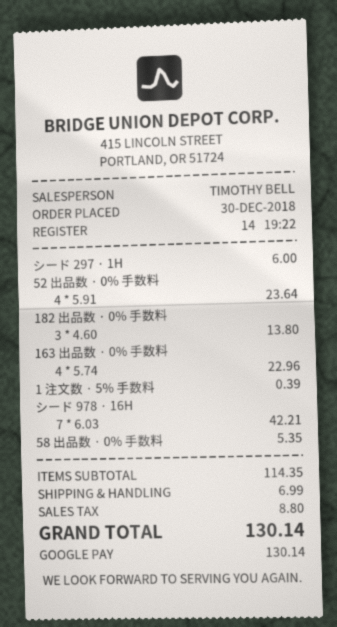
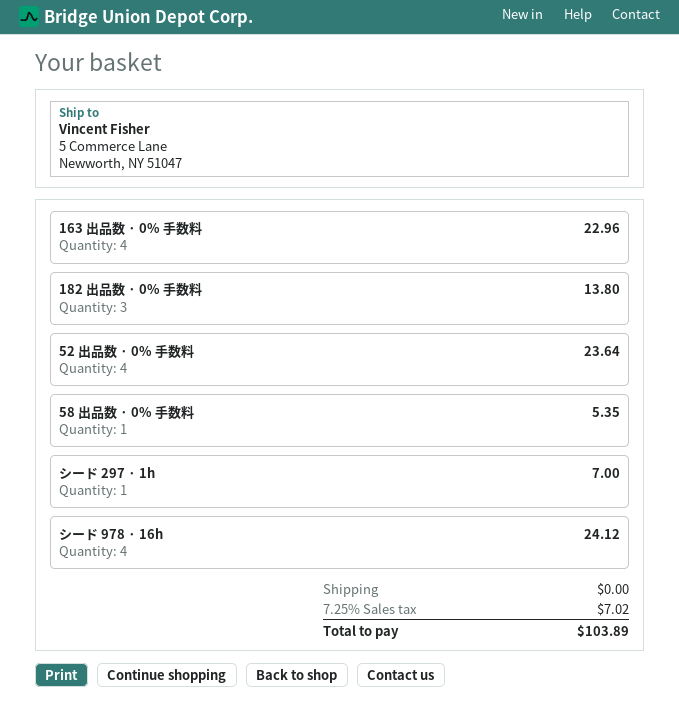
シード 297 · 1H: 1 for 6.00 -> 1 for 7.00
1 注文数 · 5% 手数料: 1 for 0.39 -> none
シード 978 · 16H: 7 for 42.21 -> 4 for 24.12
shipping: 6.99 -> 0.00
tax: 8.80 -> 7.02
total: 130.14 -> 103.89

